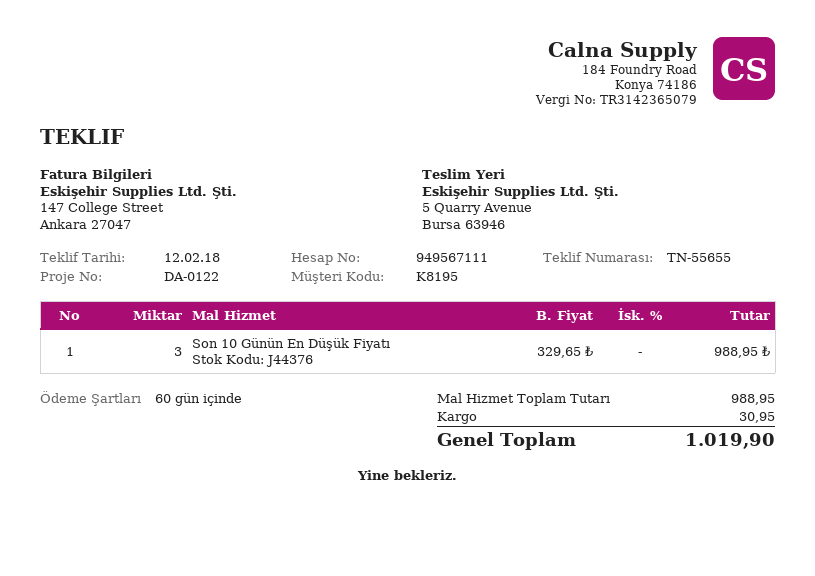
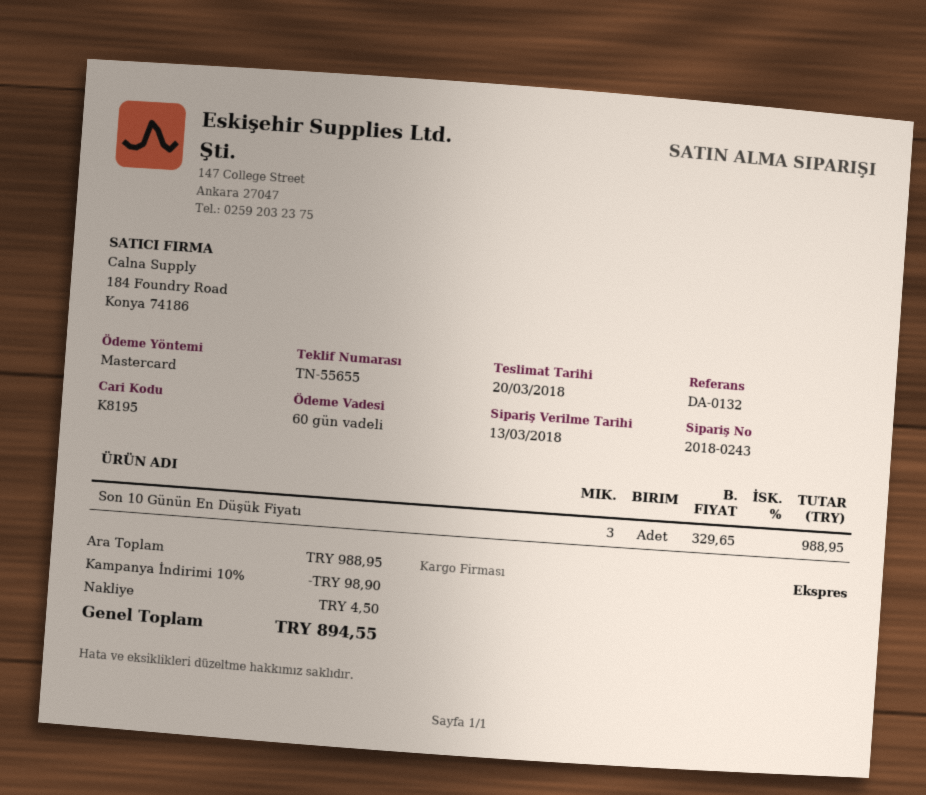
reference: DA-0122 -> DA-0132
discount: none -> 10% = 98.90
shipping: 30.95 -> 4.50
total: 1019.90 -> 894.55

